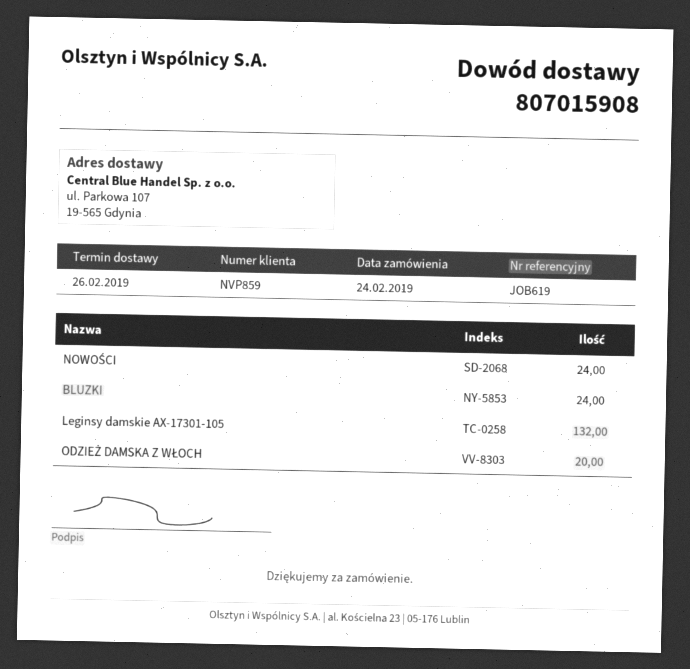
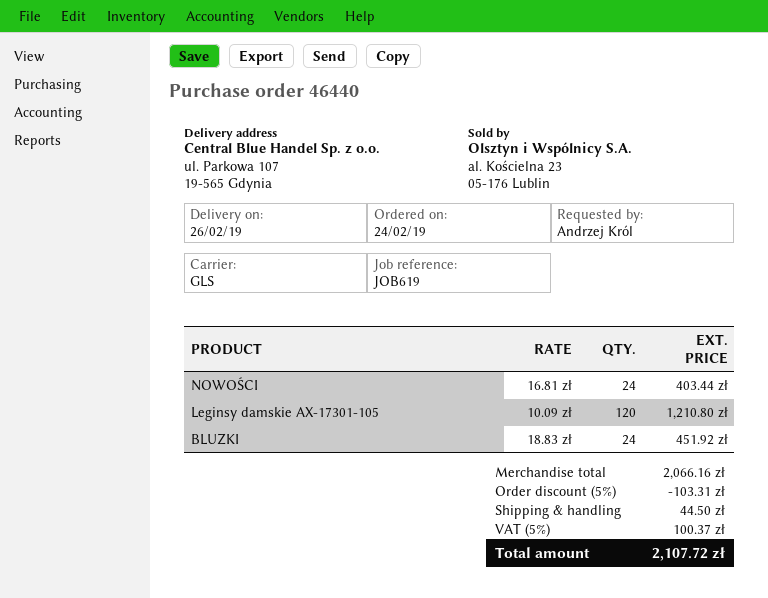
Leginsy damskie AX-17301-105: 132 -> 120
ODZIEŻ DAMSKA Z WŁOCH: 20 -> none

